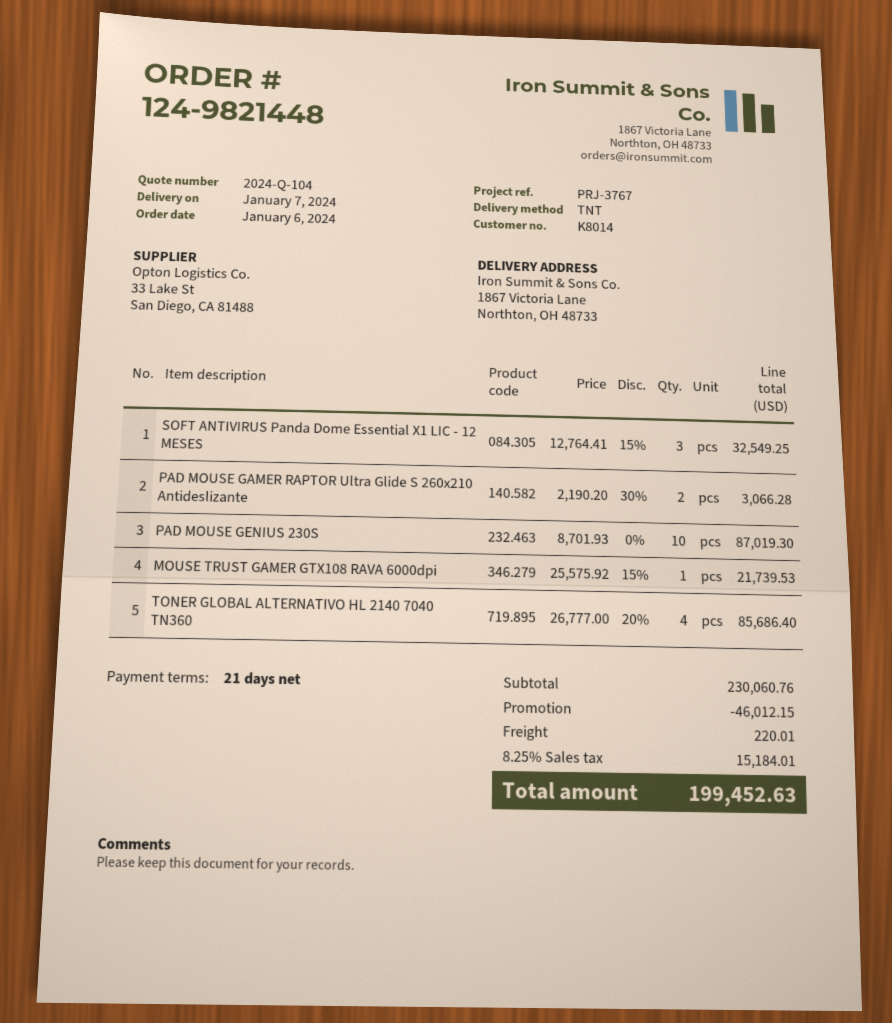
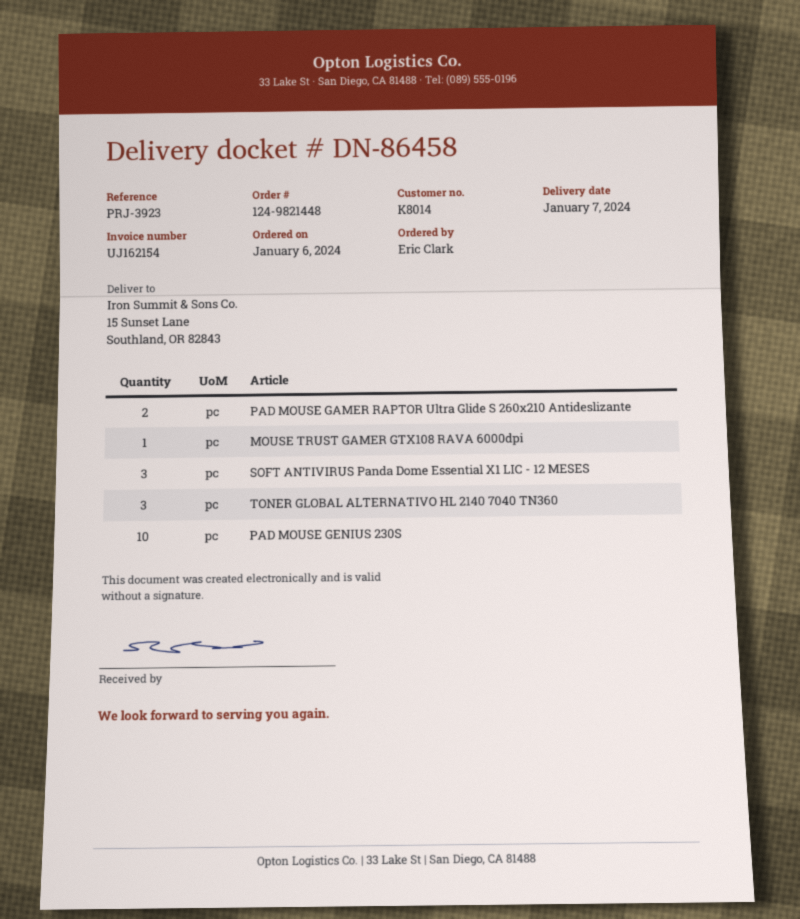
reference: PRJ-3767 -> PRJ-3923
ship to: 1867 Victoria Lane, Northton, OH 48733 -> 15 Sunset Lane, Southland, OR 82843
TONER GLOBAL ALTERNATIVO HL 2140 7040 TN360: 4 -> 3

